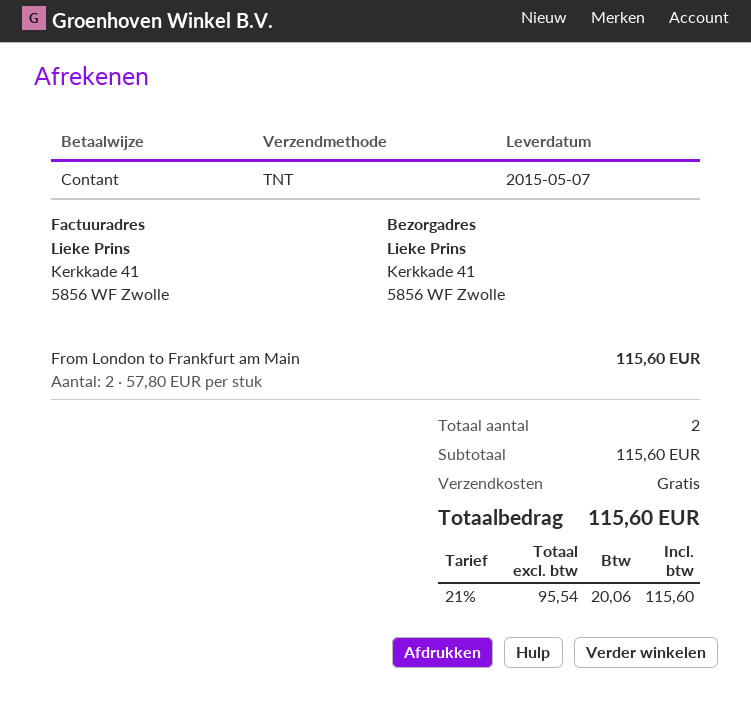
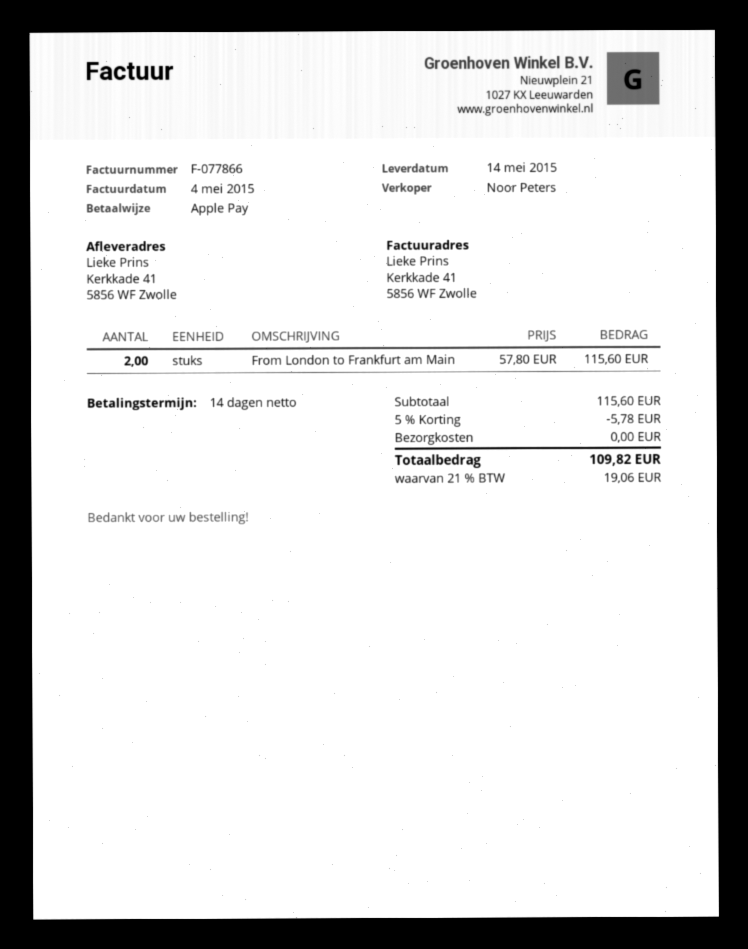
delivery date: 2015-05-07 -> 2015-05-14
payment method: cash -> Apple Pay
discount: none -> 5% = 5.78
tax: 21% = 20.06 -> 21% = 19.06
total: 115.60 -> 109.82

